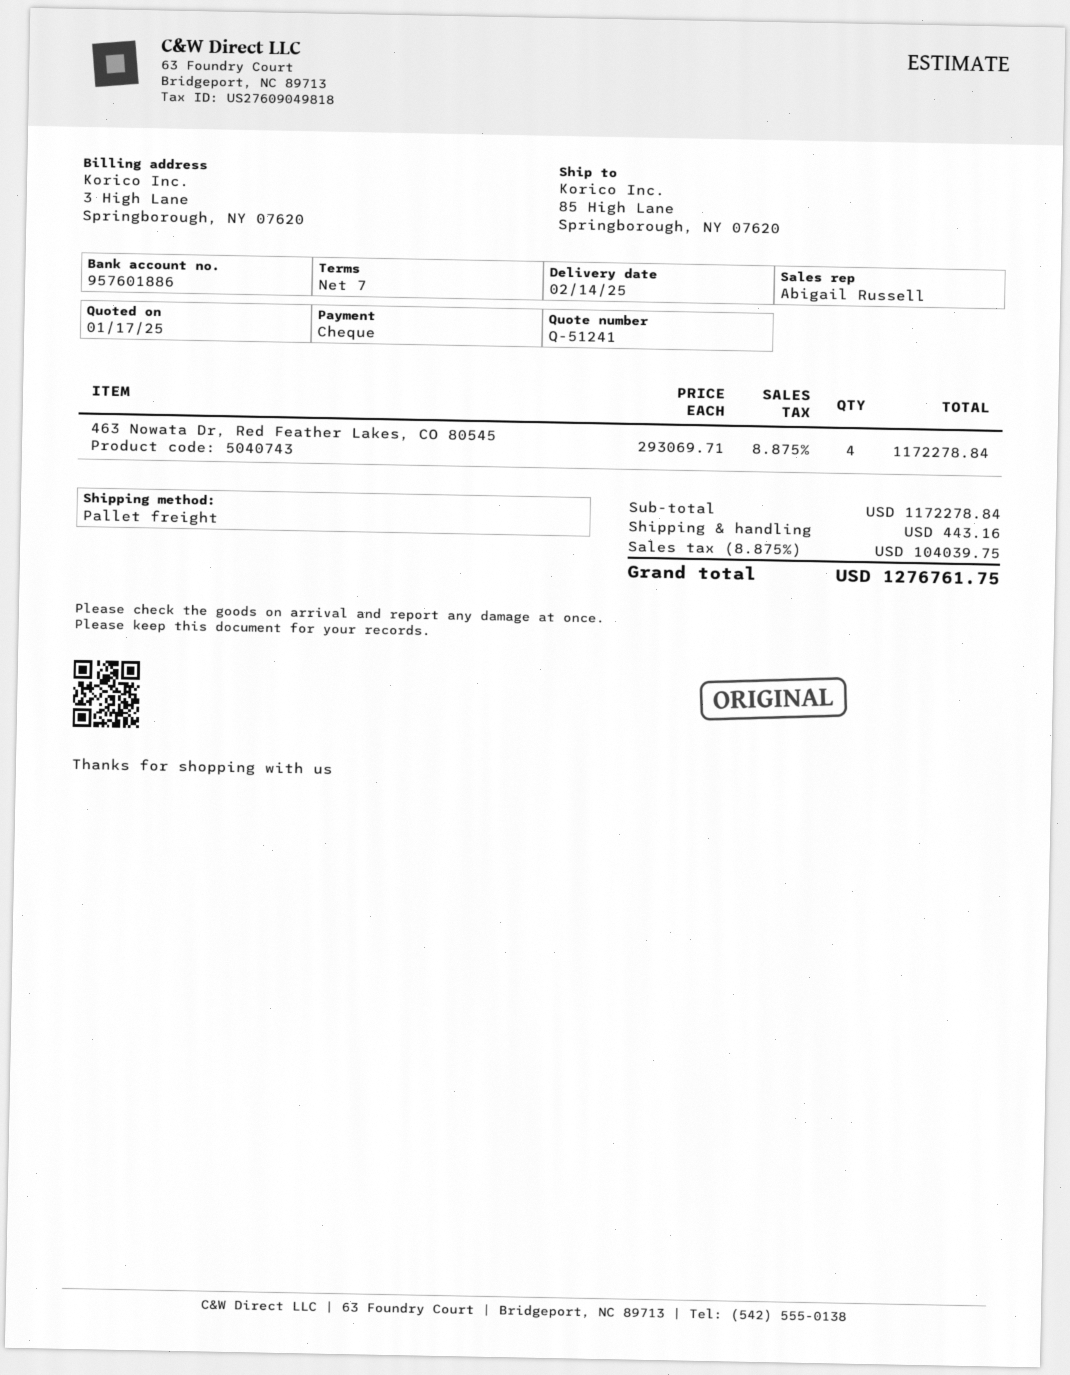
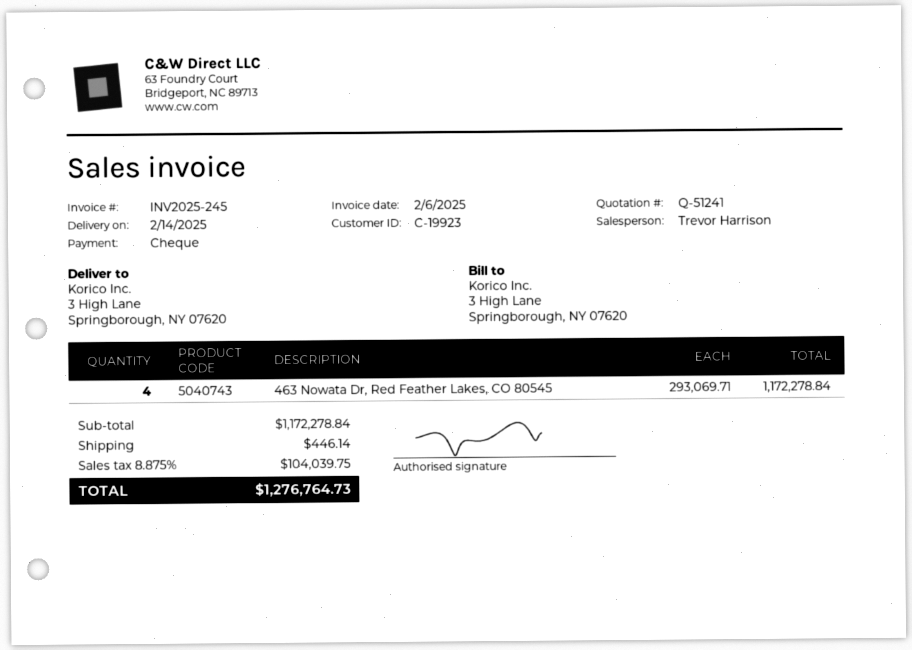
sales rep: Abigail Russell -> Trevor Harrison
ship to: 85 High Lane, Springborough, NY 07620 -> 3 High Lane, Springborough, NY 07620
shipping: 443.16 -> 446.14
total: 1276761.75 -> 1276764.73

